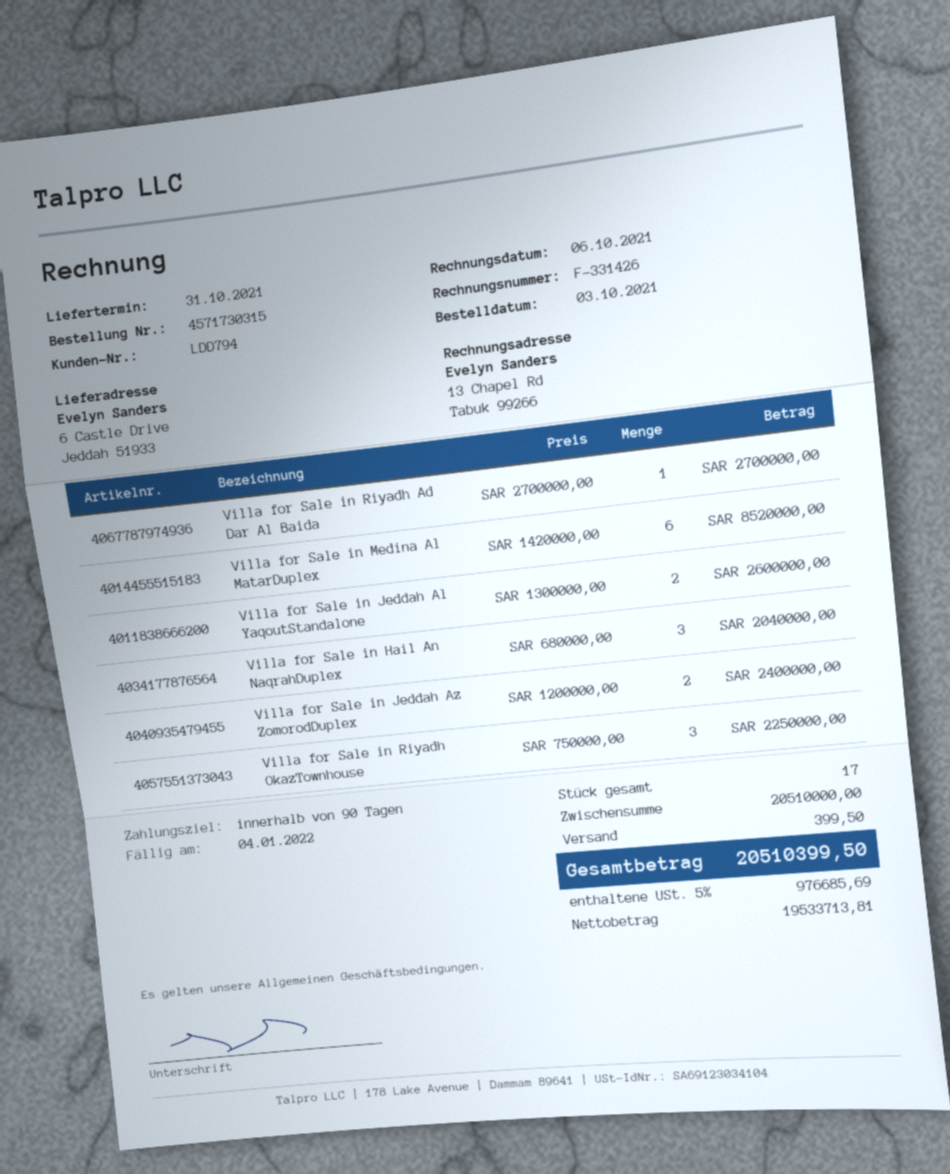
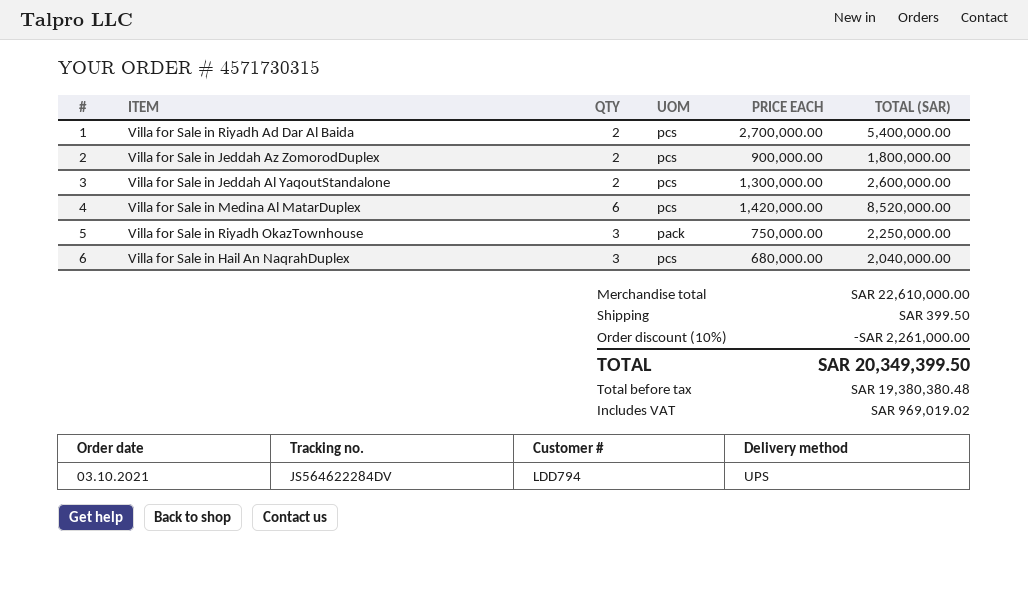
Villa for Sale in Riyadh Ad Dar Al Baida: 1 x 2700000.00 = 2700000.00 -> 2 x 2700000.00 = 5400000.00
Villa for Sale in Jeddah Az ZomorodDuplex: 2 x 1200000.00 = 2400000.00 -> 2 x 900000.00 = 1800000.00
subtotal: 20510000.00 -> 22610000.00
discount: none -> 10% = 2261000.00
net: 19533713.81 -> 19380380.48
tax: 976685.69 -> 969019.02
total: 20510399.50 -> 20349399.50

